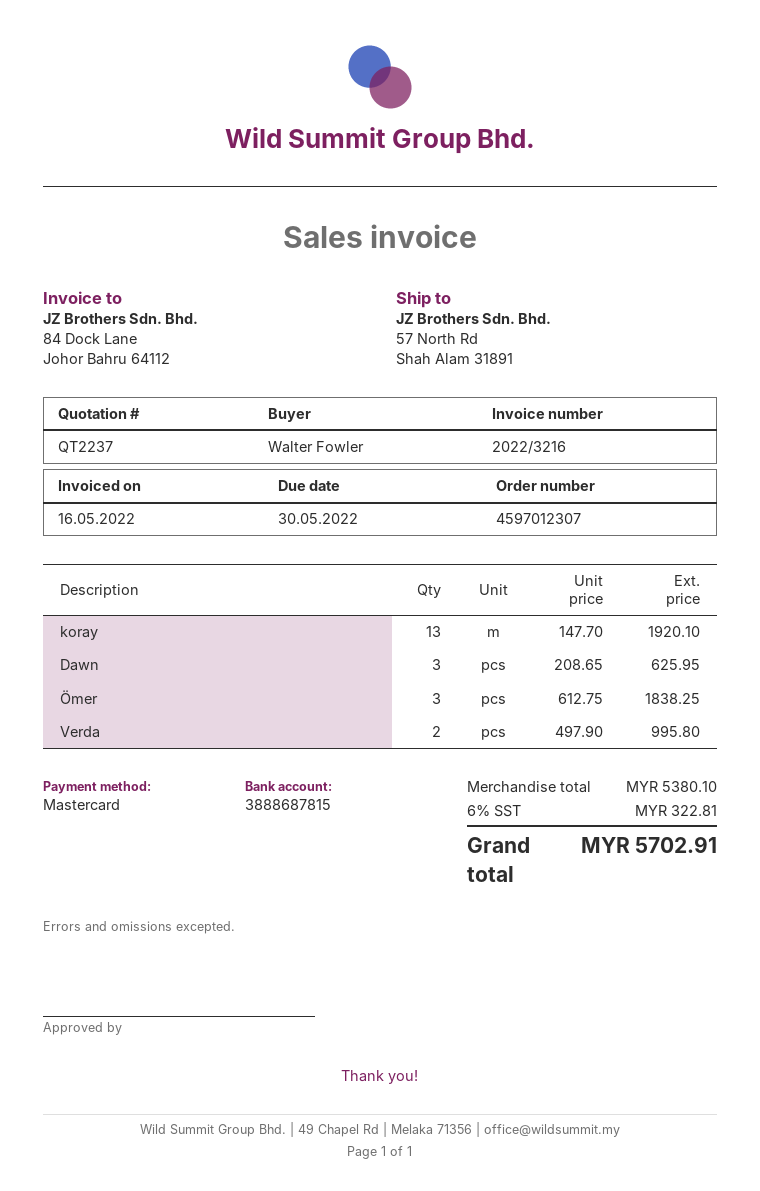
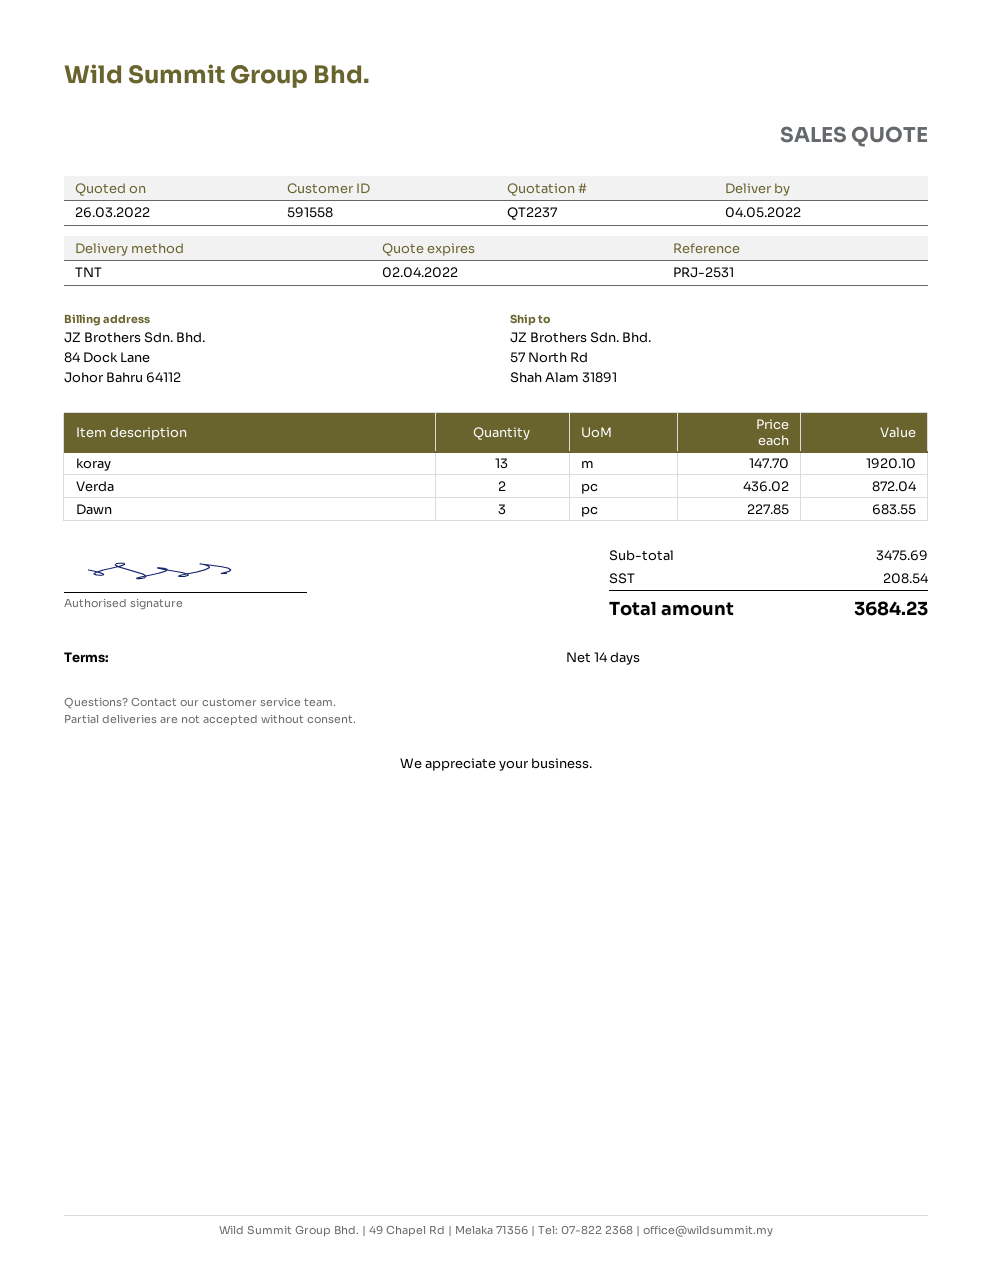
Dawn: 3 x 208.65 = 625.95 -> 3 x 227.85 = 683.55
Ömer: 3 x 612.75 = 1838.25 -> none
Verda: 2 x 497.90 = 995.80 -> 2 x 436.02 = 872.04
subtotal: 5380.10 -> 3475.69
tax: 322.81 -> 208.54
total: 5702.91 -> 3684.23

